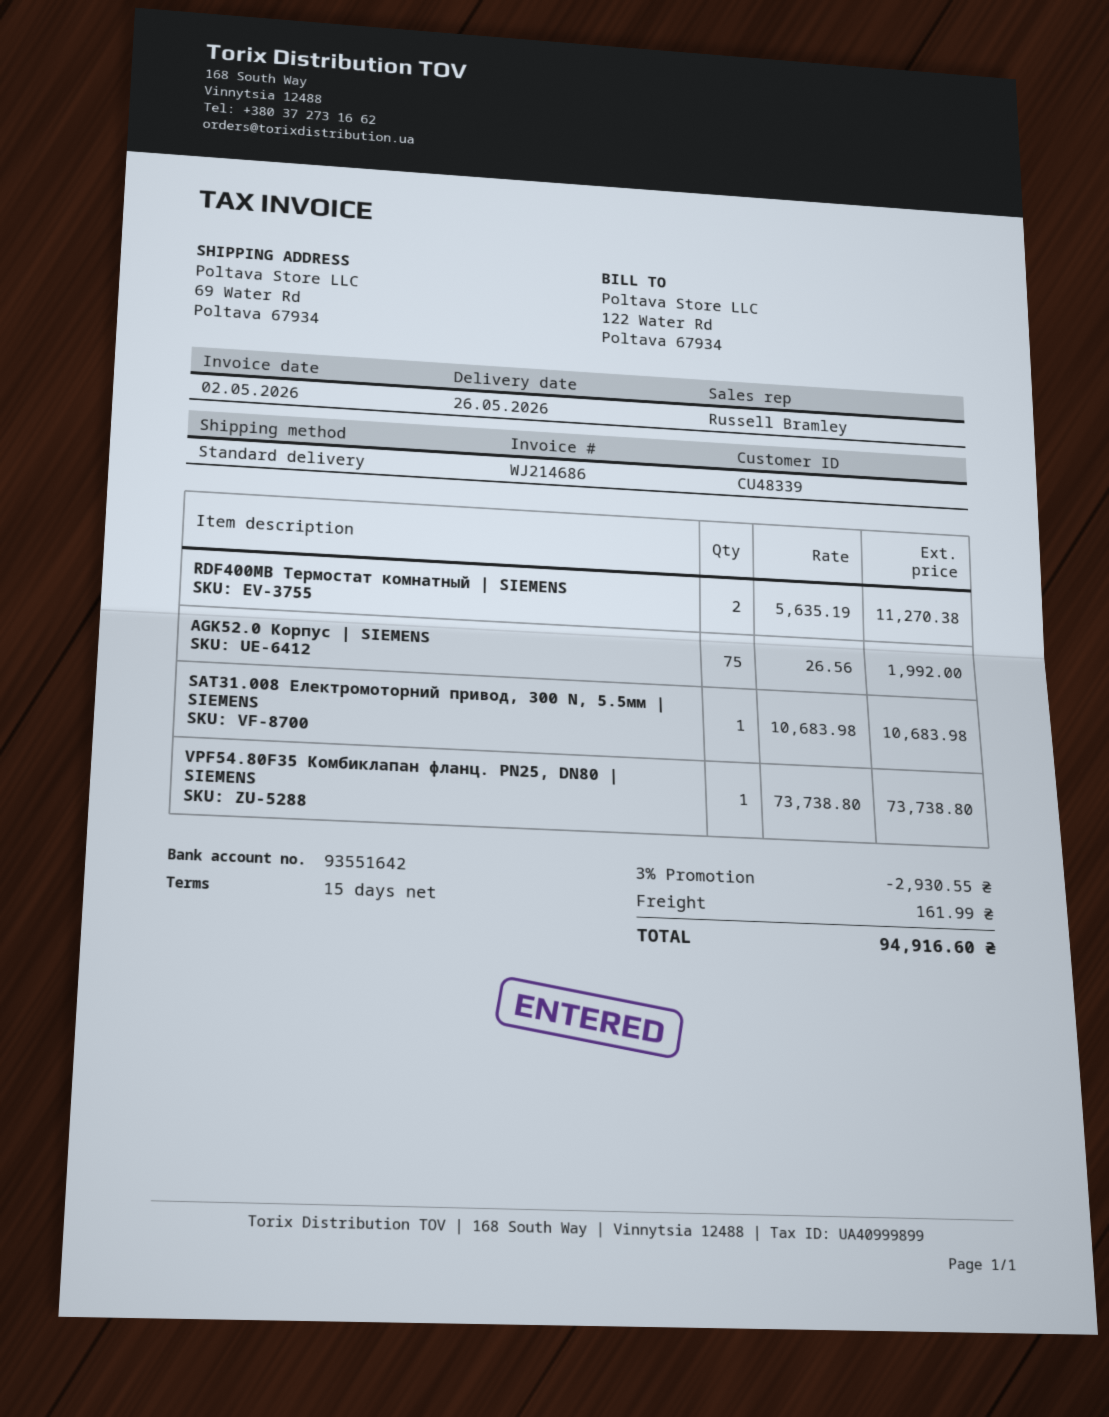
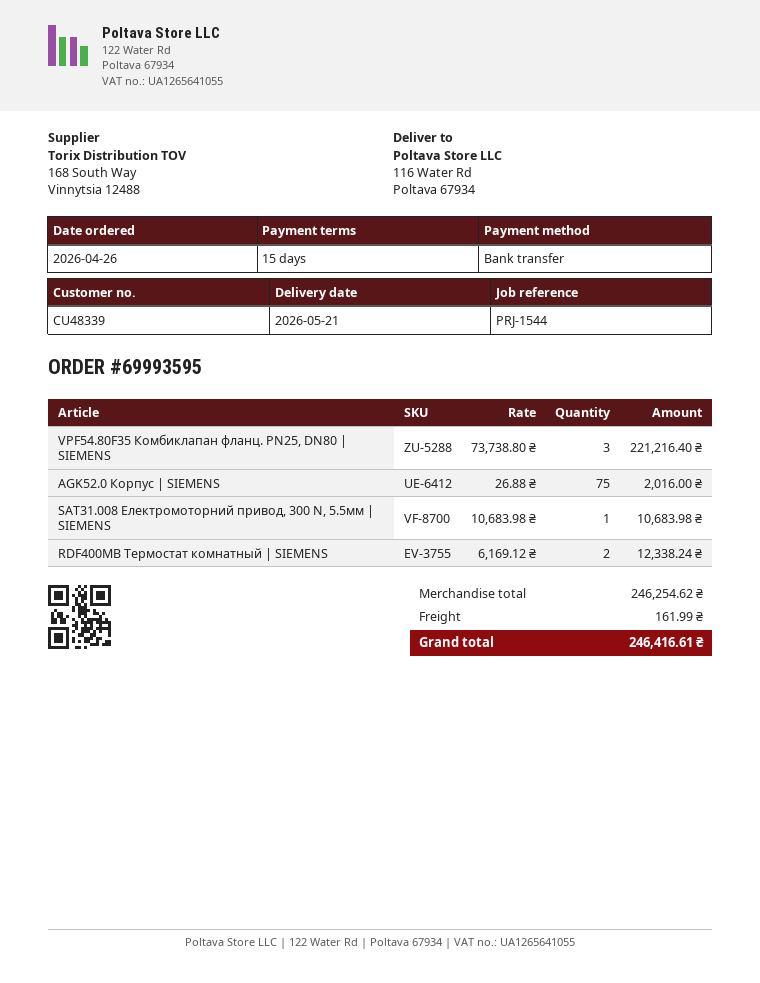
delivery date: 2026-05-26 -> 2026-05-21
ship to: 69 Water Rd, Poltava 67934 -> 116 Water Rd, Poltava 67934
RDF400MB Термостат комнатный | SIEMENS: 2 x 5635.19 = 11270.38 -> 2 x 6169.12 = 12338.24
AGK52.0 Корпус | SIEMENS: 75 x 26.56 = 1992.00 -> 75 x 26.88 = 2016.00
VPF54.80F35 Комбиклапан фланц. PN25, DN80 | SIEMENS: 1 x 73738.80 = 73738.80 -> 3 x 73738.80 = 221216.40
discount: 3% = 2930.55 -> none
total: 94916.60 -> 246416.61

